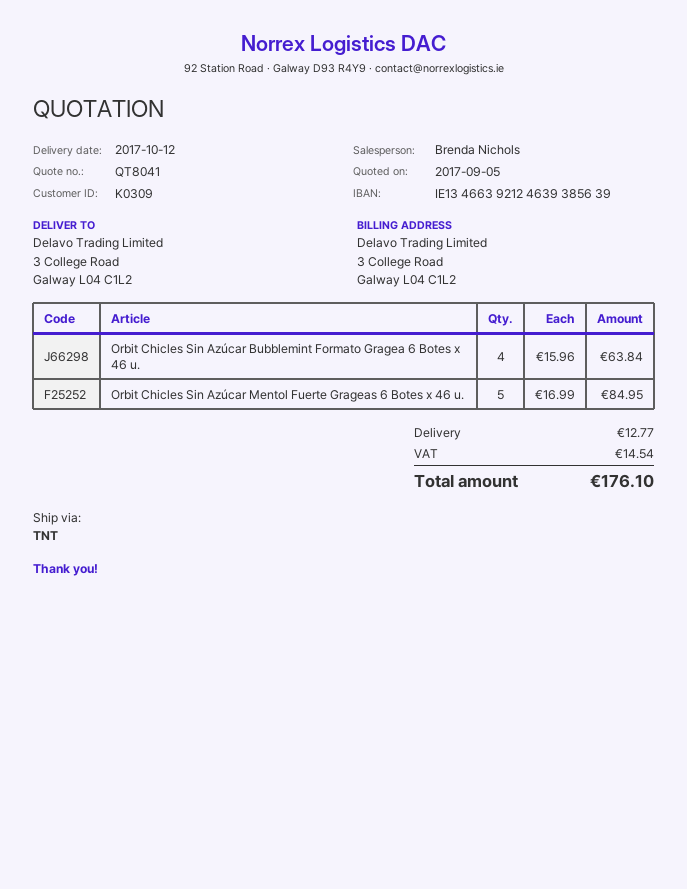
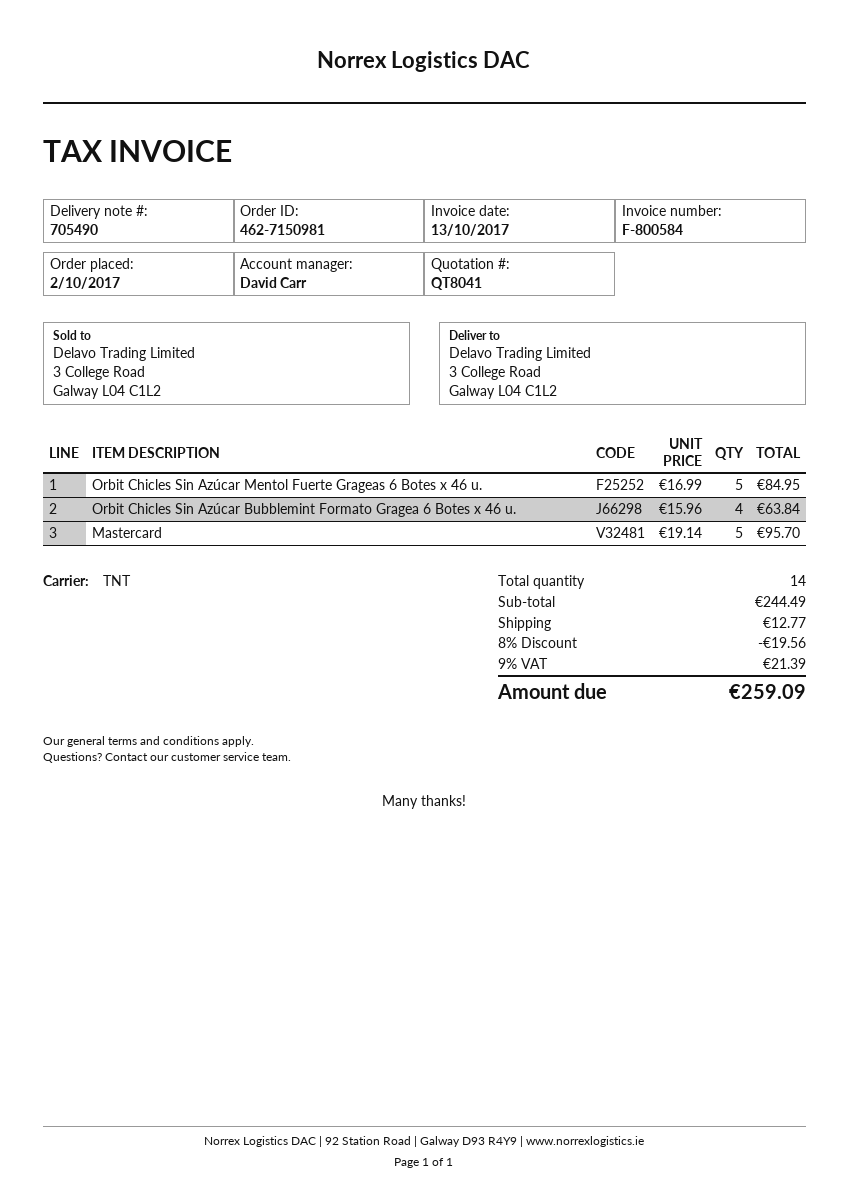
sales rep: Brenda Nichols -> David Carr
Mastercard: none -> 5 x 19.14 = 95.70
discount: none -> 8% = 19.56
tax: 14.54 -> 21.39
total: 176.10 -> 259.09

